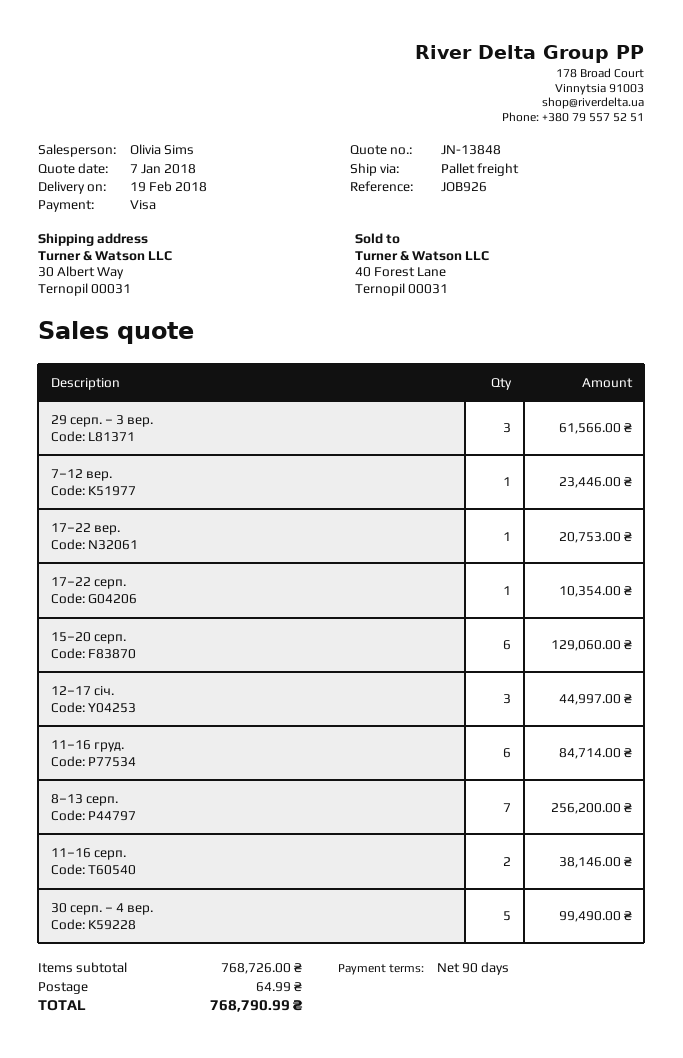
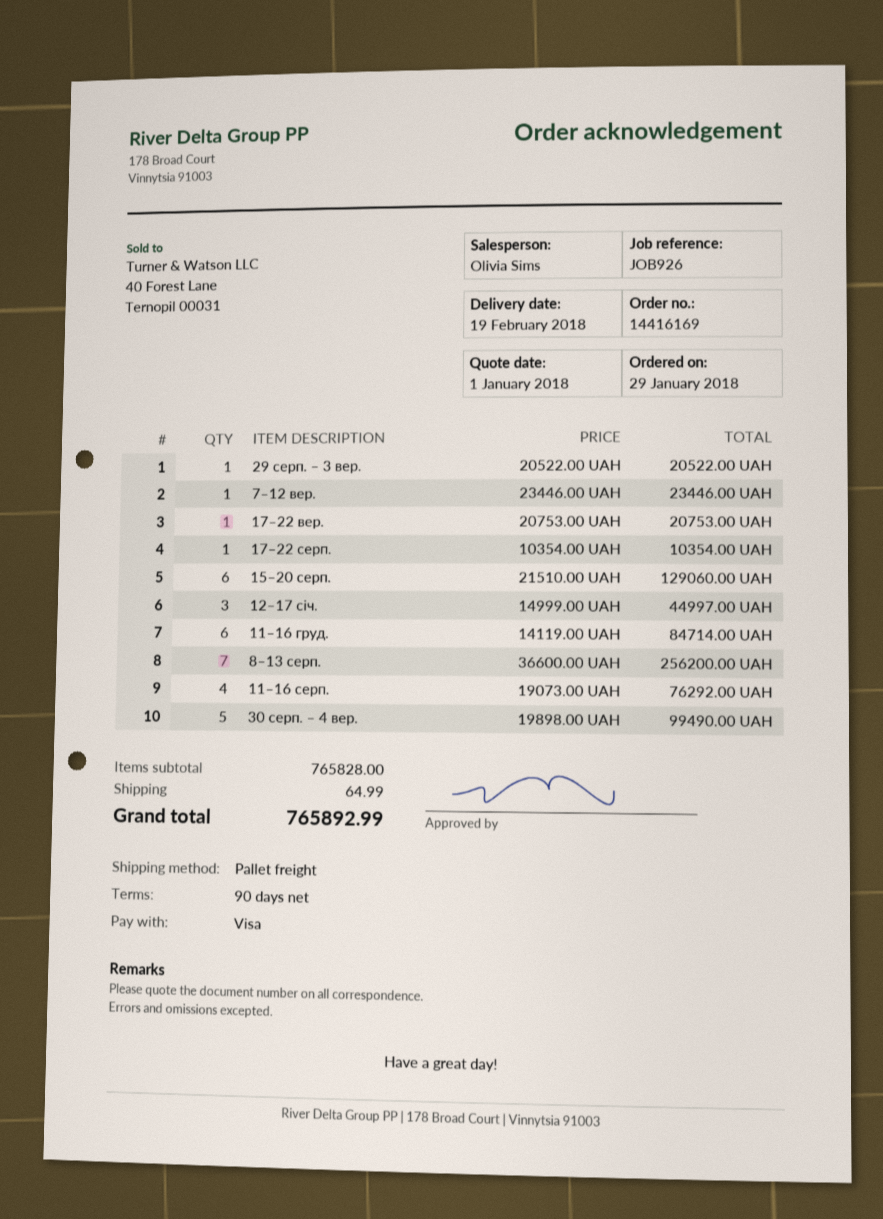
quote date: 2018-01-07 -> 2018-01-01
29 серп. – 3 вер.: 3 for 61566.00 -> 1 for 20522.00
11–16 серп.: 2 for 38146.00 -> 4 for 76292.00
subtotal: 768726.00 -> 765828.00
total: 768790.99 -> 765892.99

